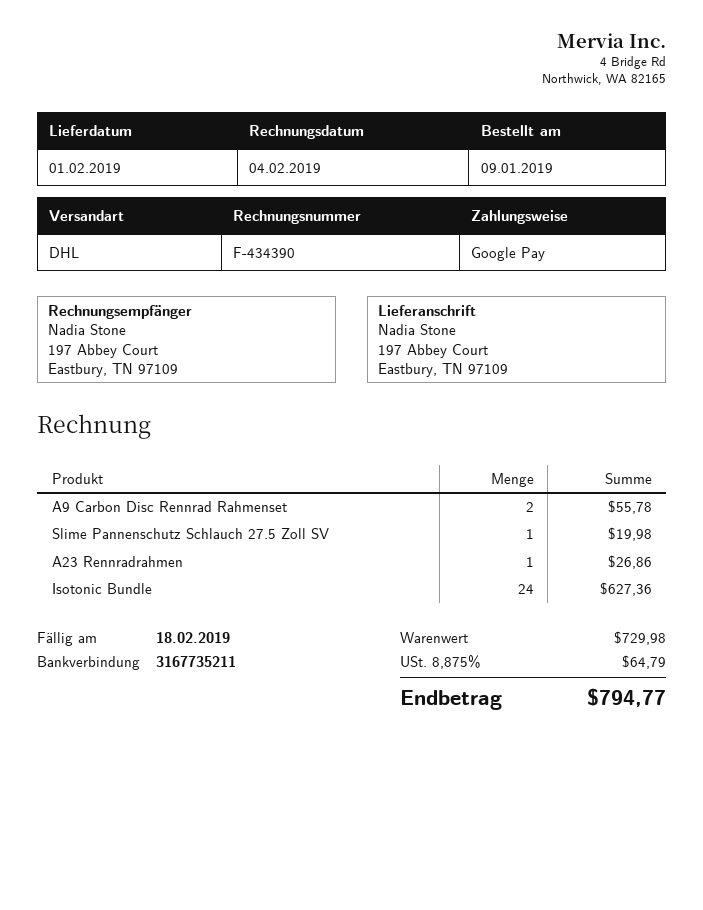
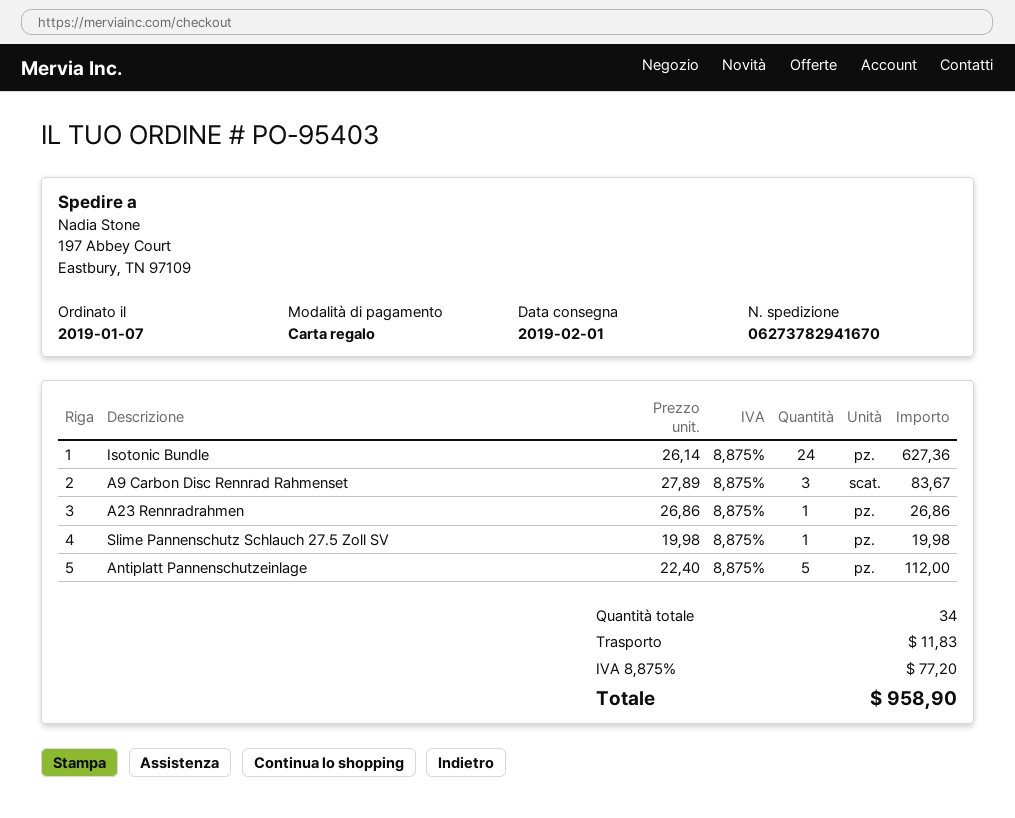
order date: 2019-01-09 -> 2019-01-07
payment method: Google Pay -> gift card
A9 Carbon Disc Rennrad Rahmenset: 2 for 55.78 -> 3 for 83.67
Antiplatt Pannenschutzeinlage: none -> 5 for 112.00
shipping: none -> 11.83
tax: 8.875% = 64.79 -> 8.875% = 77.20
total: 794.77 -> 958.90

